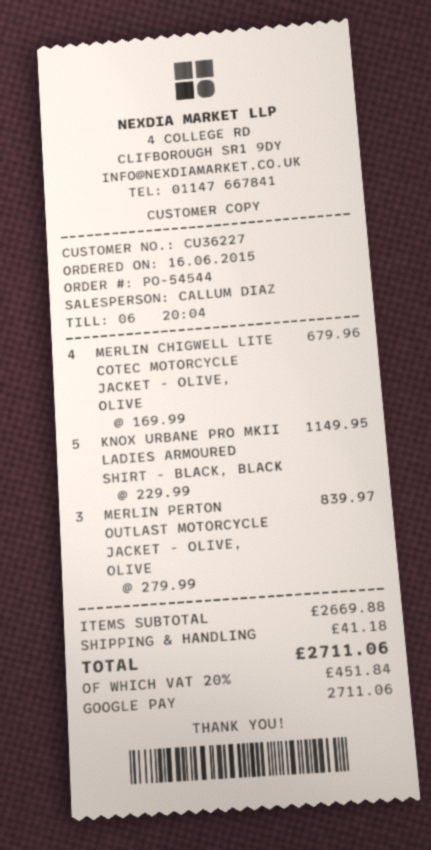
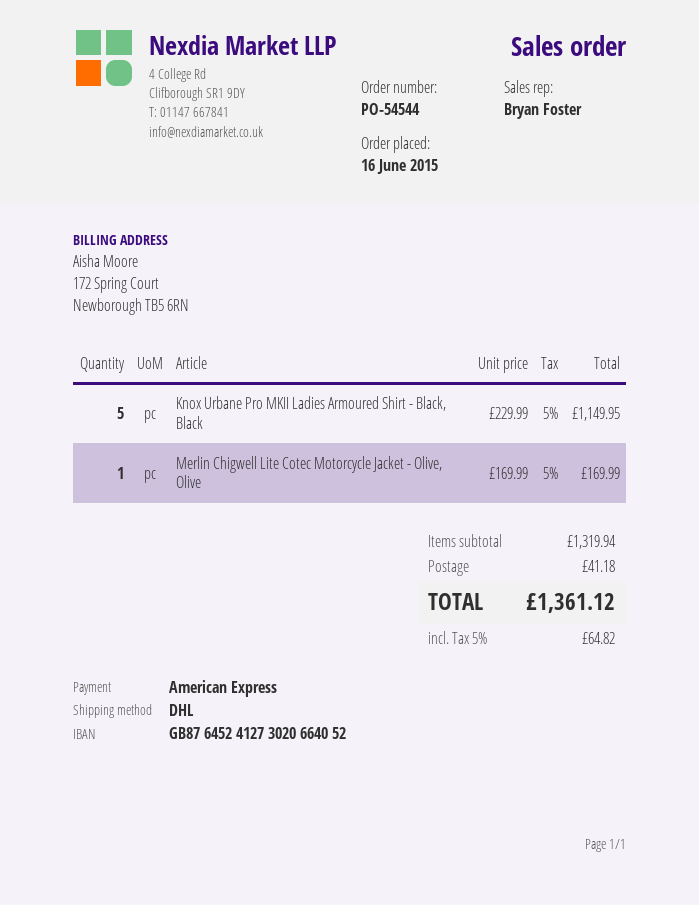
sales rep: CALLUM DIAZ -> Bryan Foster
payment method: Google Pay -> American Express
MERLIN CHIGWELL LITE COTEC MOTORCYCLE JACKET - OLIVE, OLIVE: 4 x 169.99 = 679.96 -> 1 x 169.99 = 169.99
MERLIN PERTON OUTLAST MOTORCYCLE JACKET - OLIVE, OLIVE: 3 x 279.99 = 839.97 -> none
subtotal: 2669.88 -> 1319.94
tax: 20% = 451.84 -> 5% = 64.82
total: 2711.06 -> 1361.12

